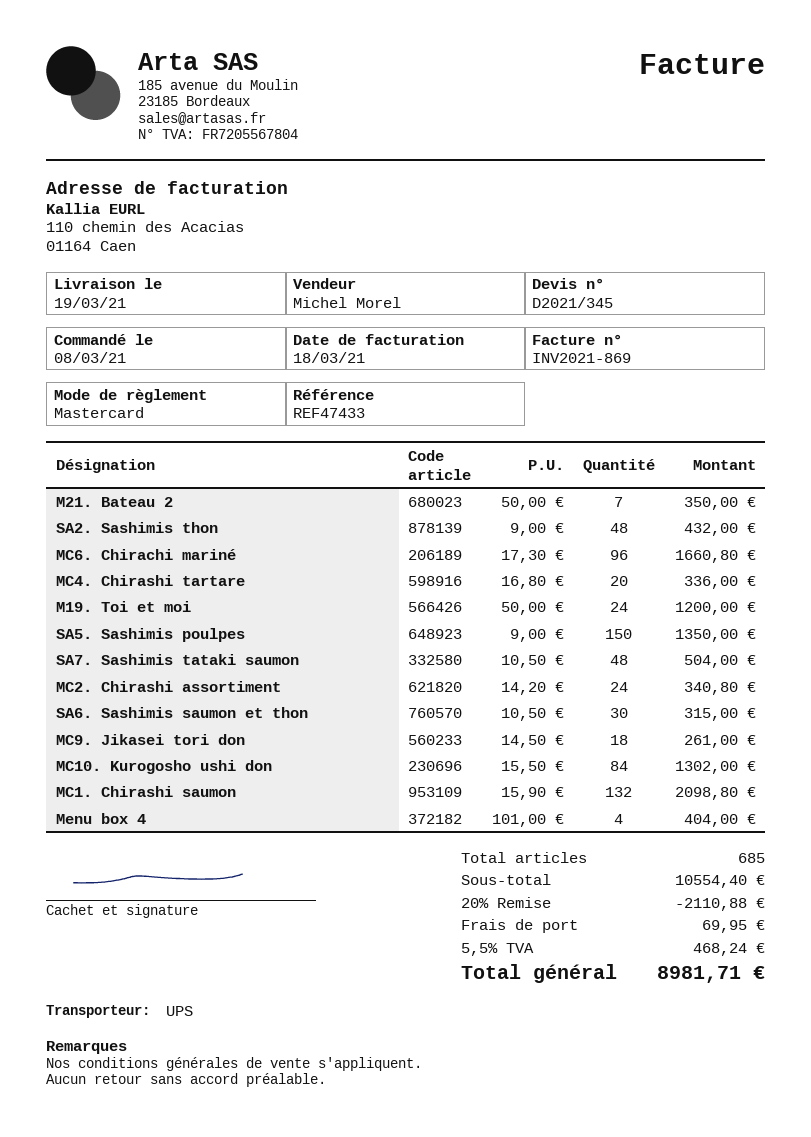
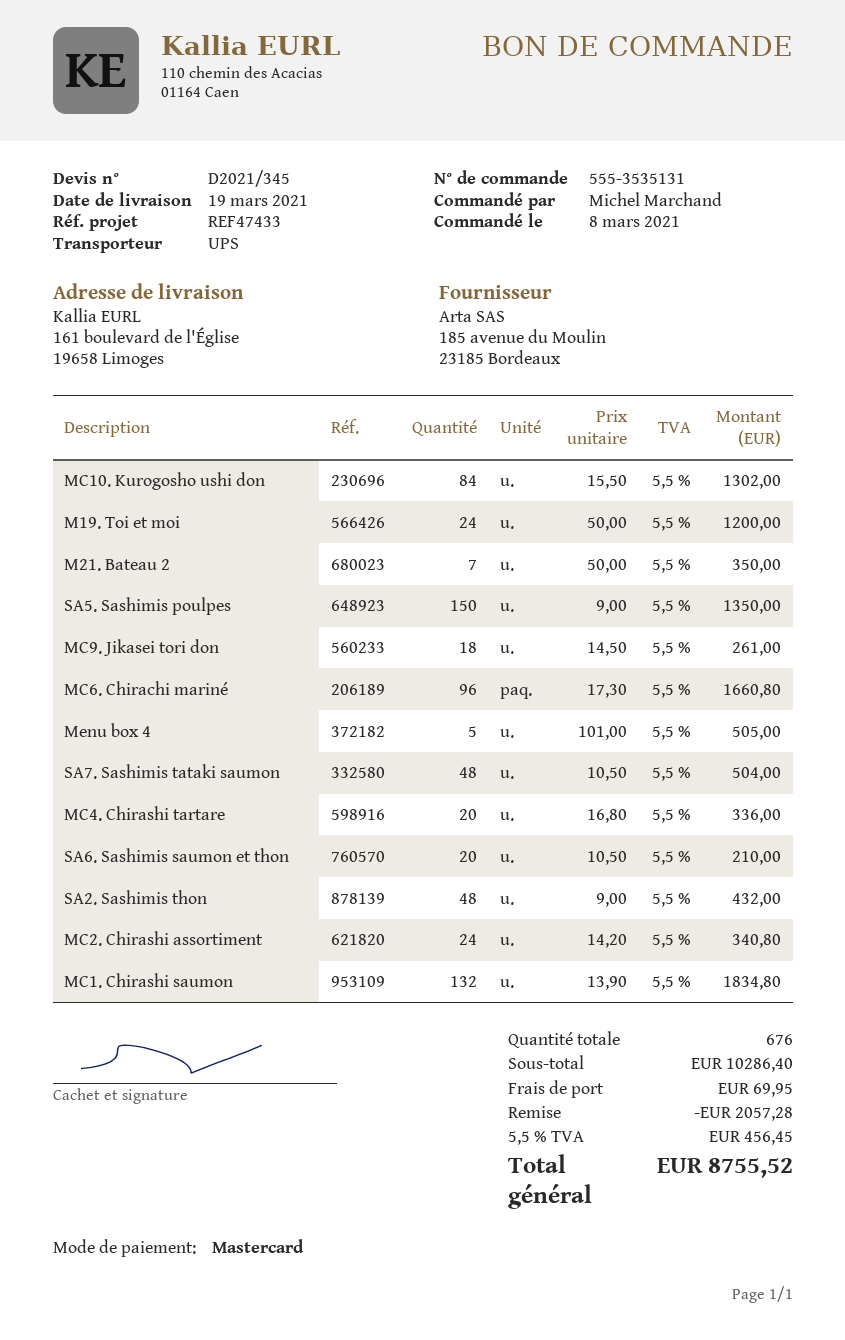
SA6. Sashimis saumon et thon: 30 x 10.50 = 315.00 -> 20 x 10.50 = 210.00
MC1. Chirashi saumon: 132 x 15.90 = 2098.80 -> 132 x 13.90 = 1834.80
Menu box 4: 4 x 101.00 = 404.00 -> 5 x 101.00 = 505.00
total quantity: 685 -> 676
subtotal: 10554.40 -> 10286.40
discount: 2110.88 -> 2057.28
tax: 5.5% = 468.24 -> 5.5% = 456.45
total: 8981.71 -> 8755.52

